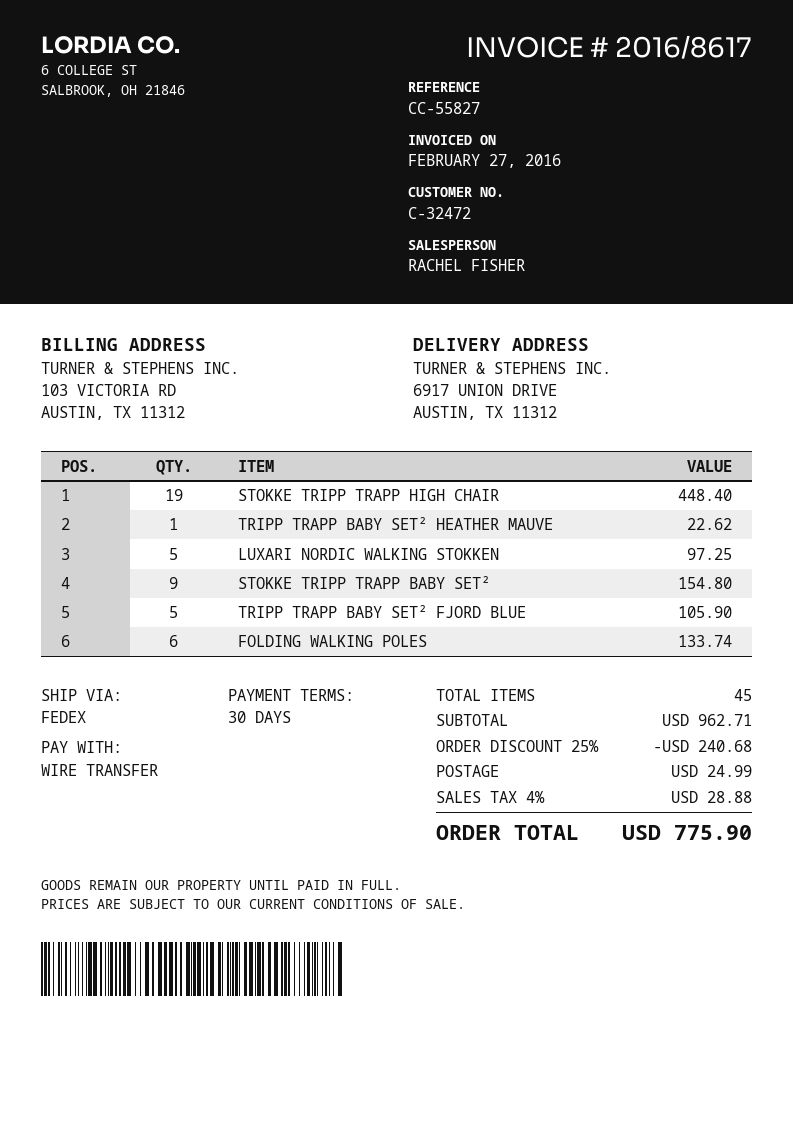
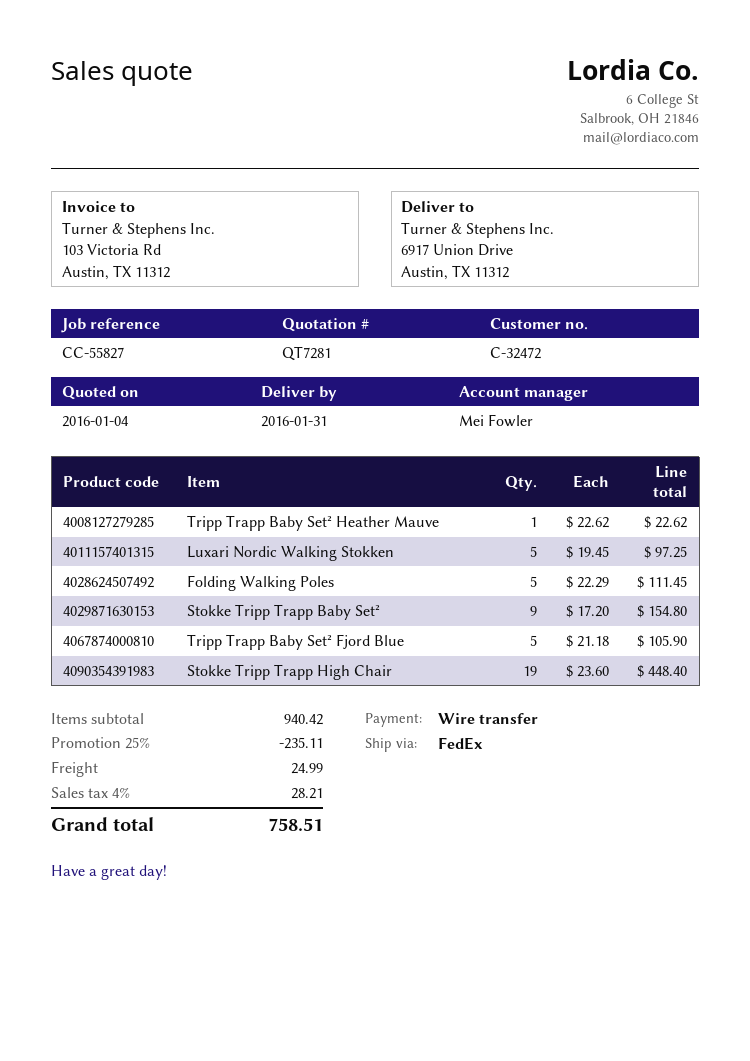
sales rep: RACHEL FISHER -> Mei Fowler
FOLDING WALKING POLES: 6 for 133.74 -> 5 for 111.45
subtotal: 962.71 -> 940.42
discount: 25% = 240.68 -> 25% = 235.11
tax: 4% = 28.88 -> 4% = 28.21
total: 775.90 -> 758.51

